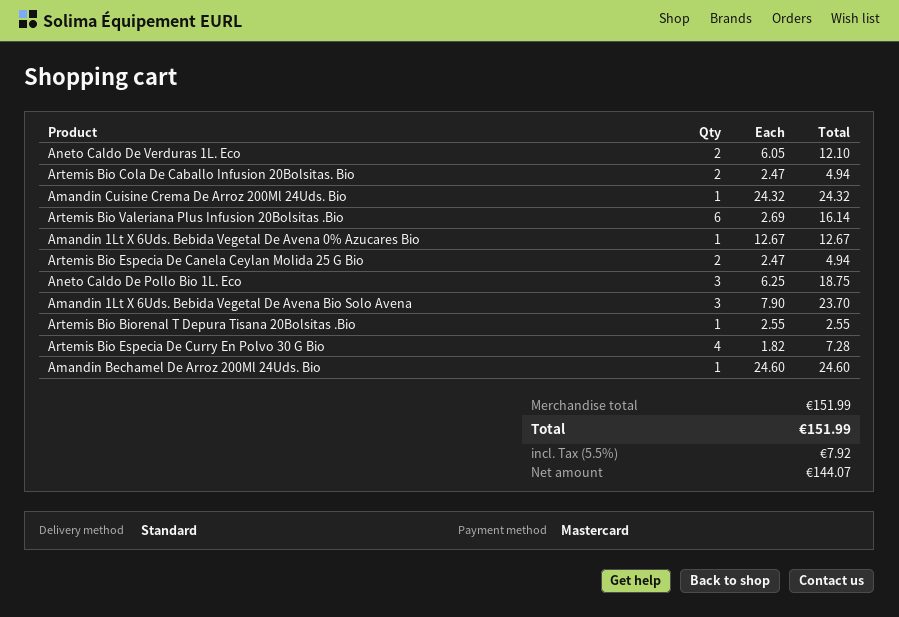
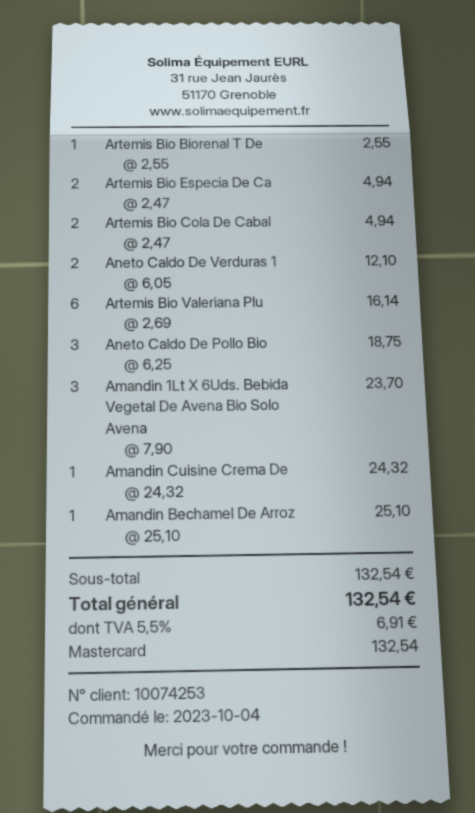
Amandin 1Lt X 6Uds. Bebida Vegetal De Avena 0% Azucares Bio: 1 x 12.67 = 12.67 -> none
Artemis Bio Especia De Curry En Polvo 30 G Bio: 4 x 1.82 = 7.28 -> none
Amandin Bechamel De Arroz 200Ml 24Uds. Bio: 1 x 24.60 = 24.60 -> 1 x 25.10 = 25.10
subtotal: 151.99 -> 132.54
tax: 5.5% = 7.92 -> 5.5% = 6.91
total: 151.99 -> 132.54

